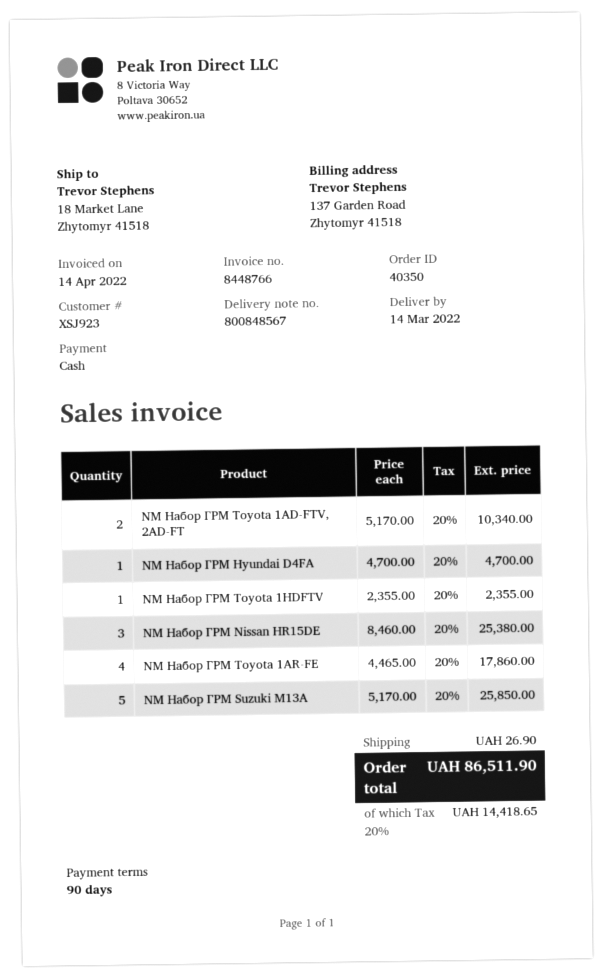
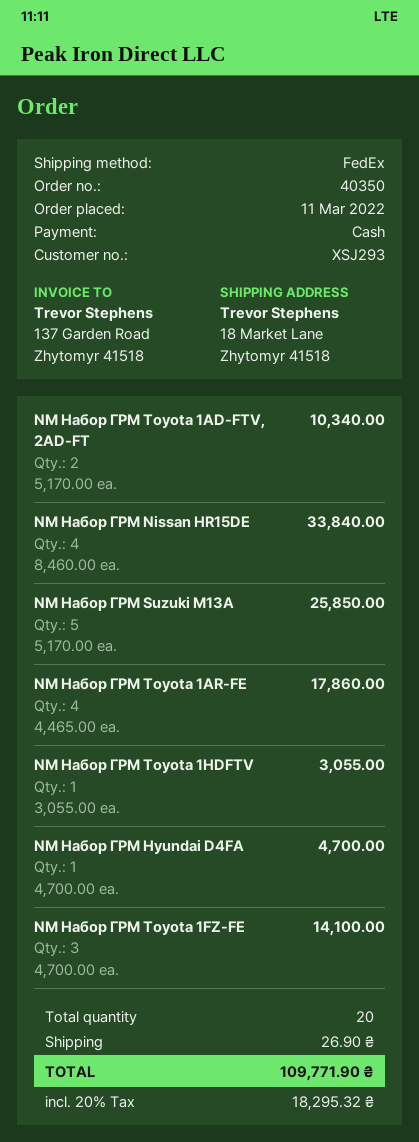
customer number: XSJ923 -> XSJ293
NM Набор ГРМ Toyota 1HDFTV: 1 x 2355.00 = 2355.00 -> 1 x 3055.00 = 3055.00
NM Набор ГРМ Nissan HR15DE: 3 x 8460.00 = 25380.00 -> 4 x 8460.00 = 33840.00
NM Набор ГРМ Toyota 1FZ-FE: none -> 3 x 4700.00 = 14100.00
tax: 20% = 14418.65 -> 20% = 18295.32
total: 86511.90 -> 109771.90

